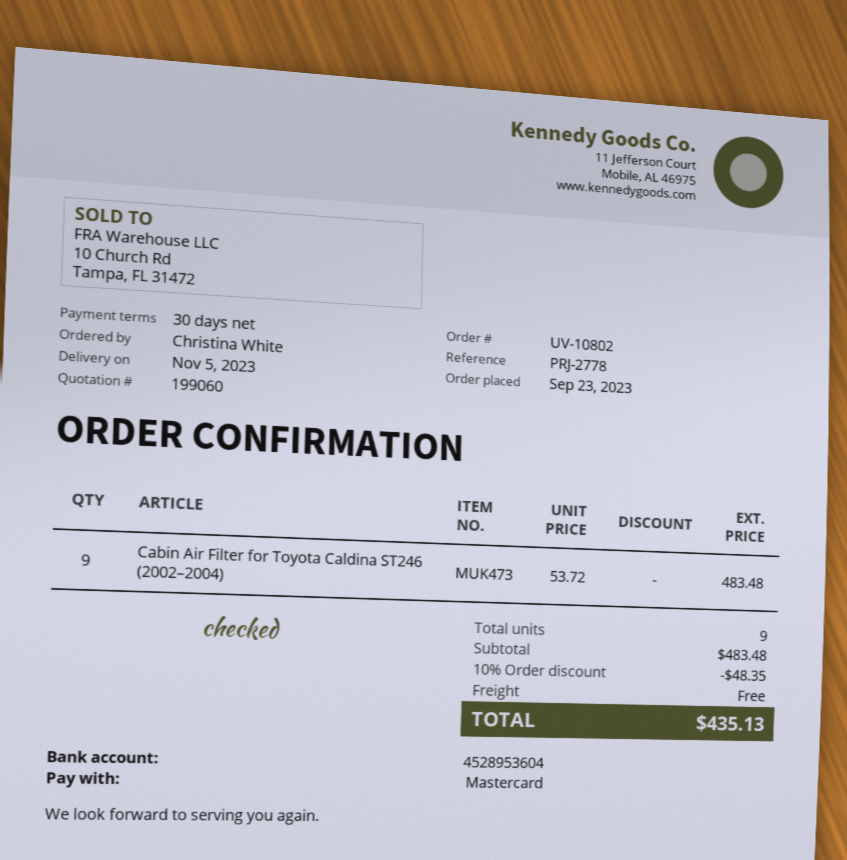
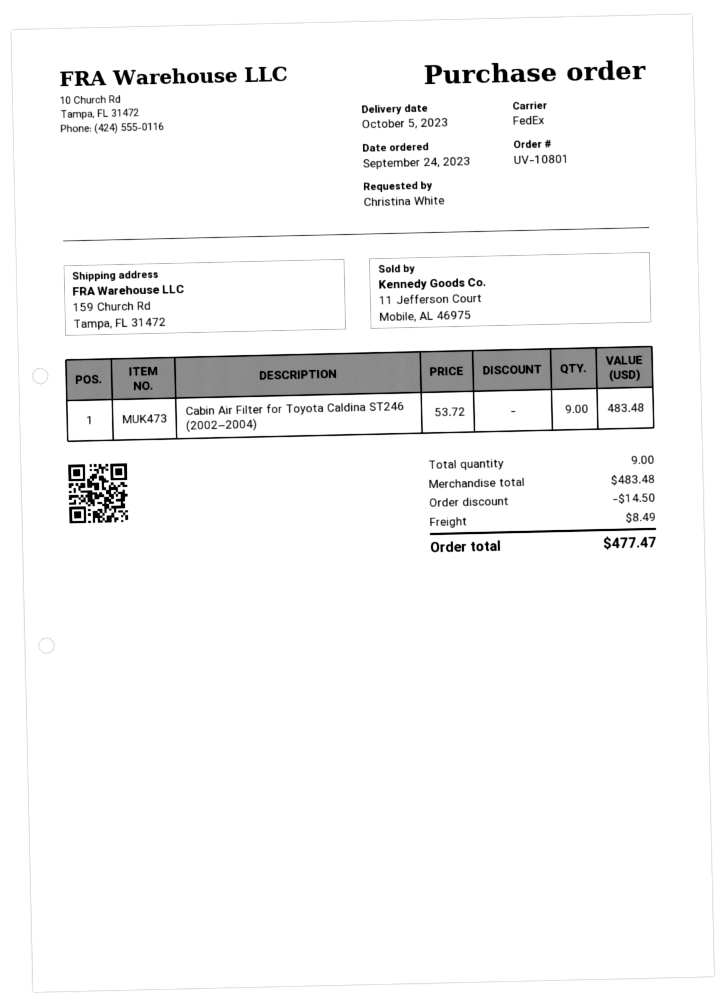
order number: UV-10802 -> UV-10801
order date: 2023-09-23 -> 2023-09-24
delivery date: 2023-11-05 -> 2023-10-05
discount: 48.35 -> 14.50
shipping: 0.00 -> 8.49
total: 435.13 -> 477.47

